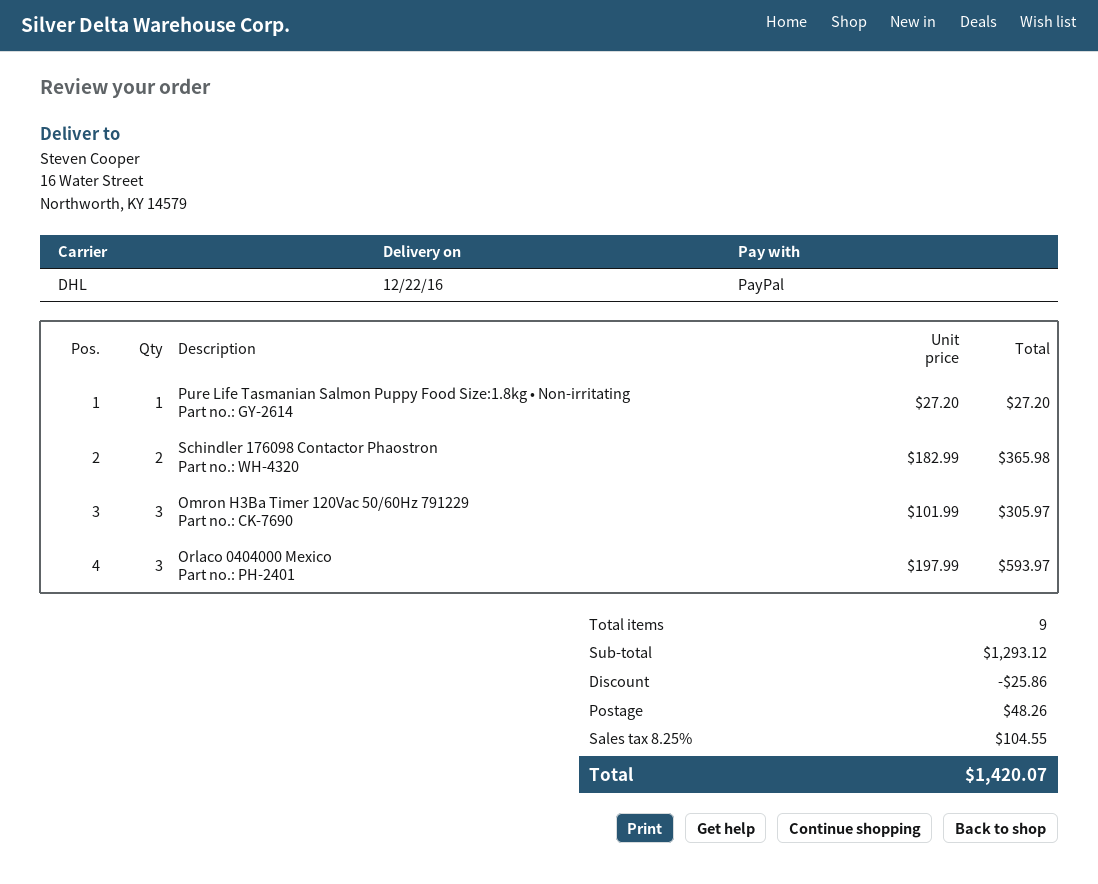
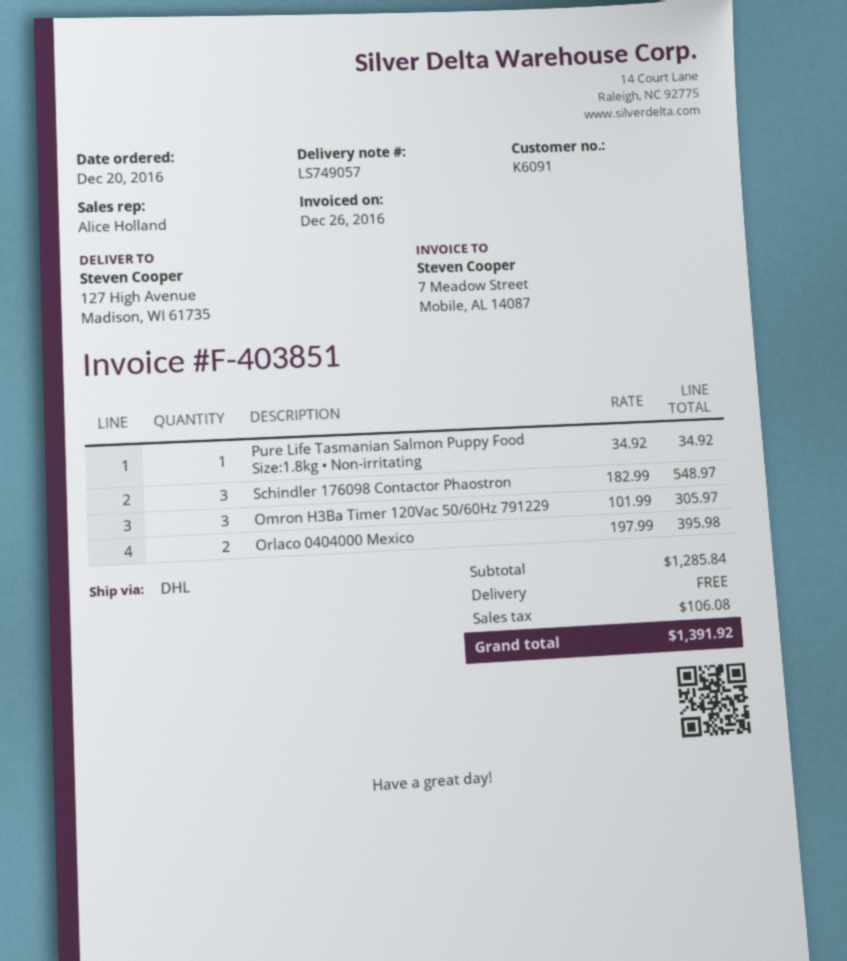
ship to: 16 Water Street, Northworth, KY 14579 -> 127 High Avenue, Madison, WI 61735
Pure Life Tasmanian Salmon Puppy Food Size:1.8kg • Non-irritating: 1 x 27.20 = 27.20 -> 1 x 34.92 = 34.92
Schindler 176098 Contactor Phaostron: 2 x 182.99 = 365.98 -> 3 x 182.99 = 548.97
Orlaco 0404000 Mexico: 3 x 197.99 = 593.97 -> 2 x 197.99 = 395.98
subtotal: 1293.12 -> 1285.84
discount: 25.86 -> none
shipping: 48.26 -> 0.00
tax: 104.55 -> 106.08
total: 1420.07 -> 1391.92

